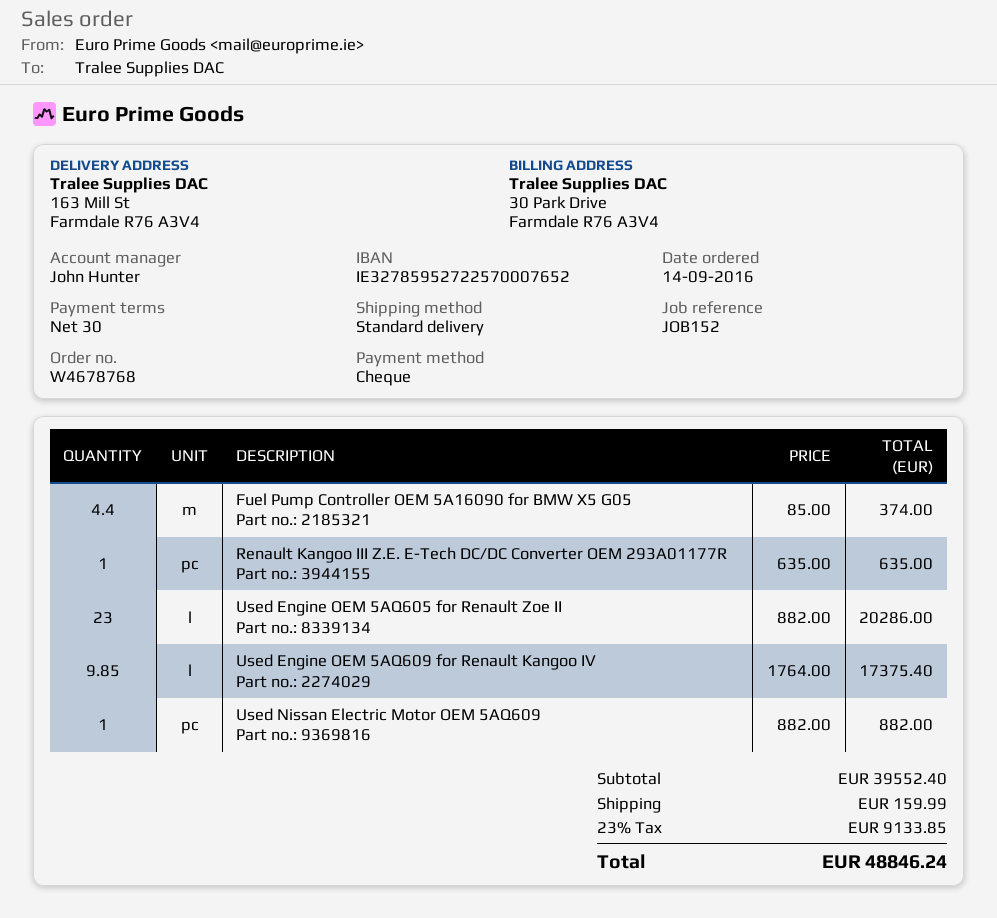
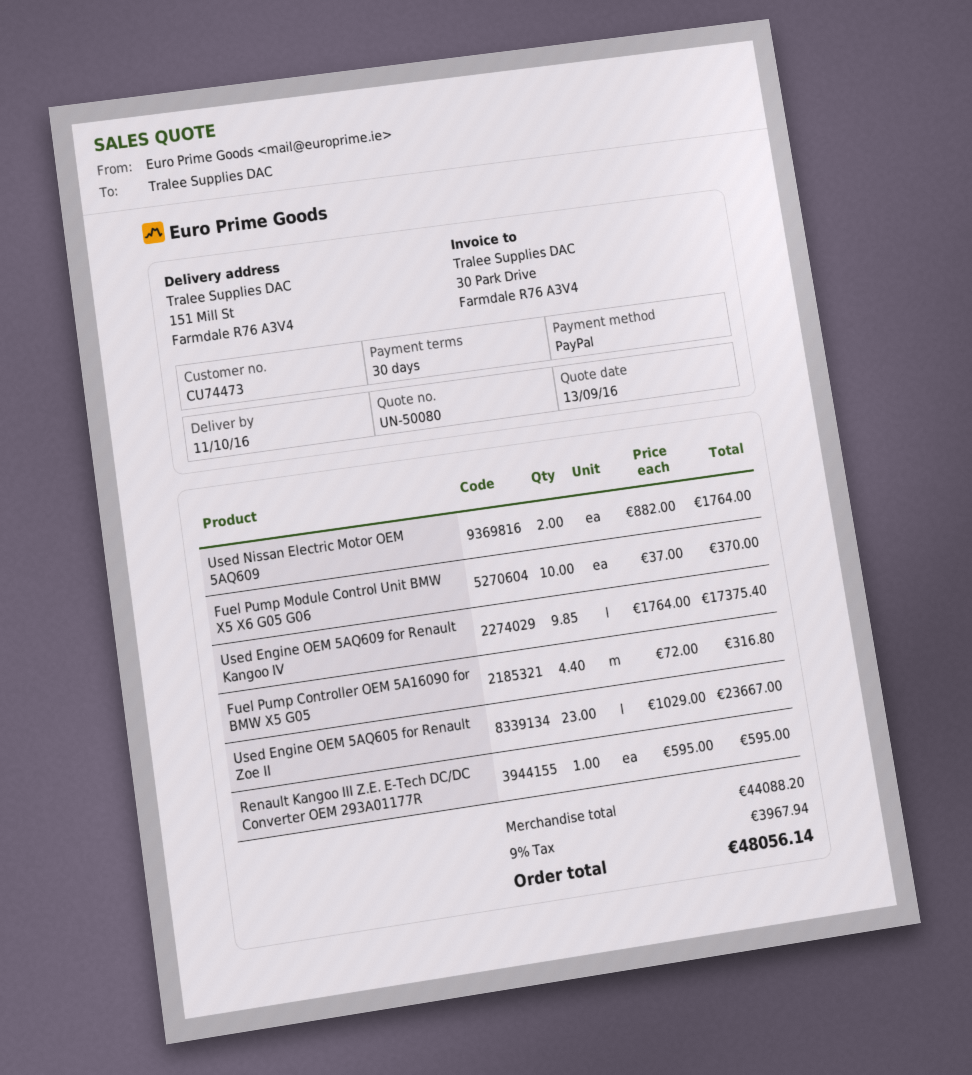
payment method: cheque -> PayPal
ship to: 163 Mill St, Farmdale R76 A3V4 -> 151 Mill St, Farmdale R76 A3V4
Fuel Pump Controller OEM 5A16090 for BMW X5 G05: 4.4 x 85.00 = 374.00 -> 4.4 x 72.00 = 316.80
Renault Kangoo III Z.E. E-Tech DC/DC Converter OEM 293A01177R: 1 x 635.00 = 635.00 -> 1 x 595.00 = 595.00
Used Engine OEM 5AQ605 for Renault Zoe II: 23 x 882.00 = 20286.00 -> 23 x 1029.00 = 23667.00
Used Nissan Electric Motor OEM 5AQ609: 1 x 882.00 = 882.00 -> 2 x 882.00 = 1764.00
Fuel Pump Module Control Unit BMW X5 X6 G05 G06: none -> 10 x 37.00 = 370.00
subtotal: 39552.40 -> 44088.20
shipping: 159.99 -> none
tax: 23% = 9133.85 -> 9% = 3967.94
total: 48846.24 -> 48056.14

